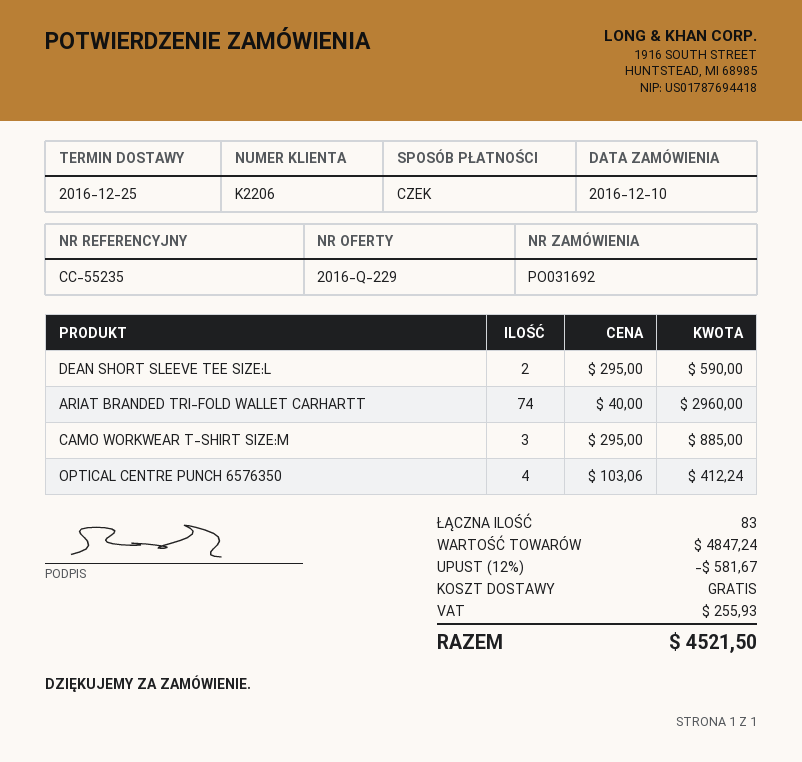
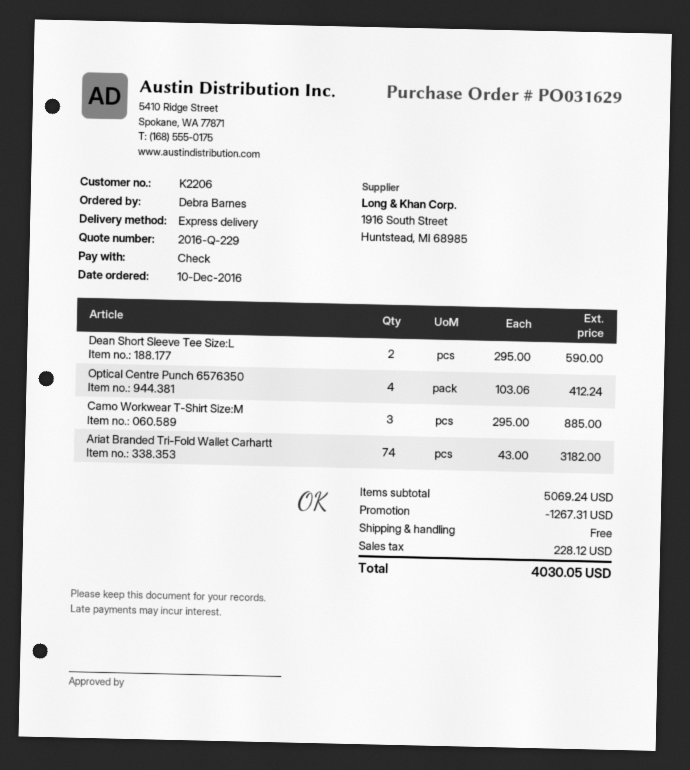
order number: PO031692 -> PO031629
ARIAT BRANDED TRI-FOLD WALLET CARHARTT: 74 x 40.00 = 2960.00 -> 74 x 43.00 = 3182.00
subtotal: 4847.24 -> 5069.24
discount: 581.67 -> 1267.31
tax: 255.93 -> 228.12
total: 4521.50 -> 4030.05

